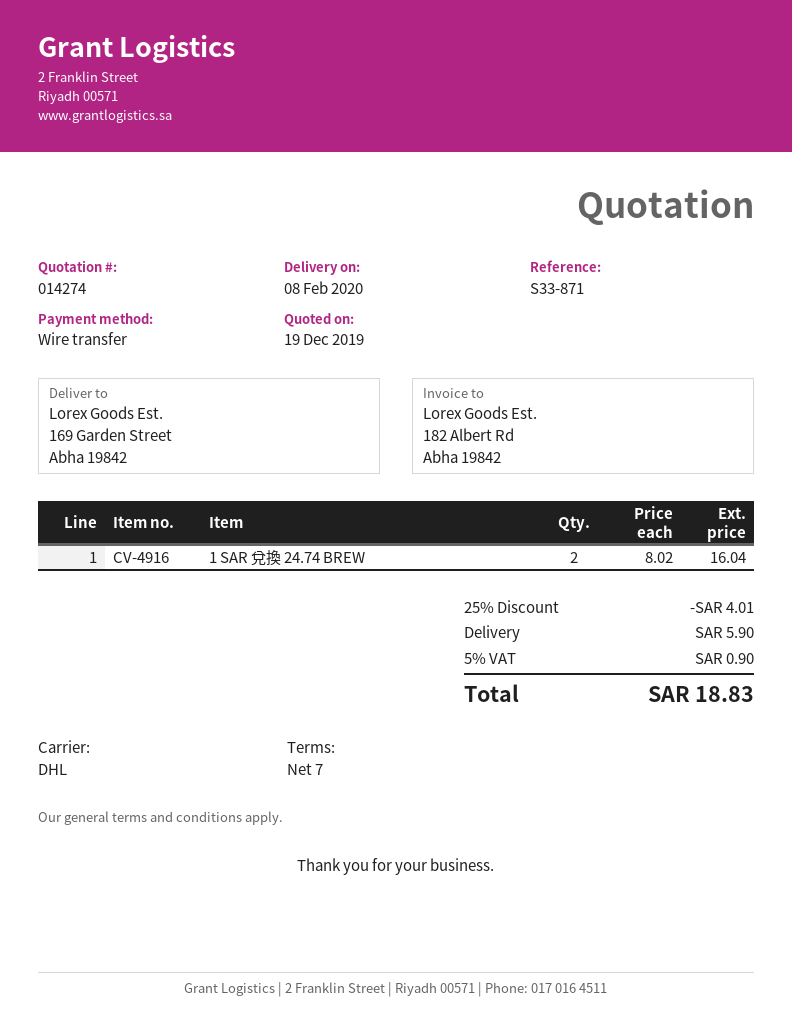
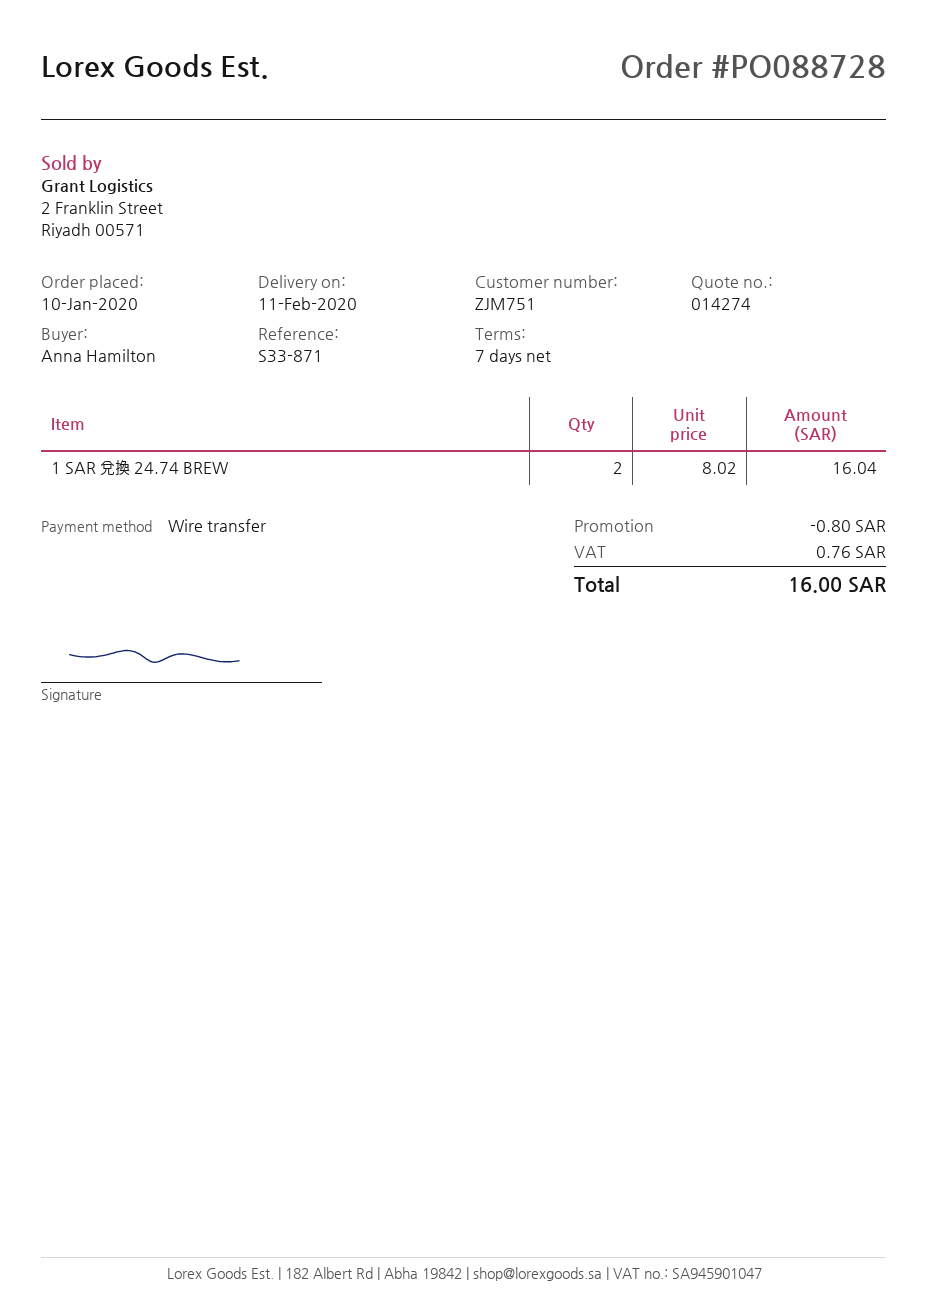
delivery date: 2020-02-08 -> 2020-02-11
discount: 4.01 -> 0.80
shipping: 5.90 -> none
tax: 0.90 -> 0.76
total: 18.83 -> 16.00

